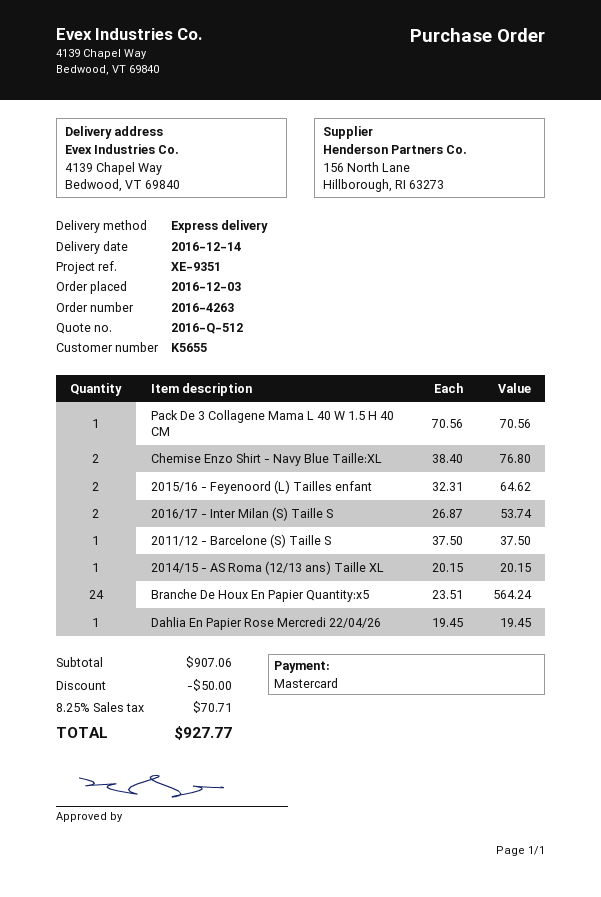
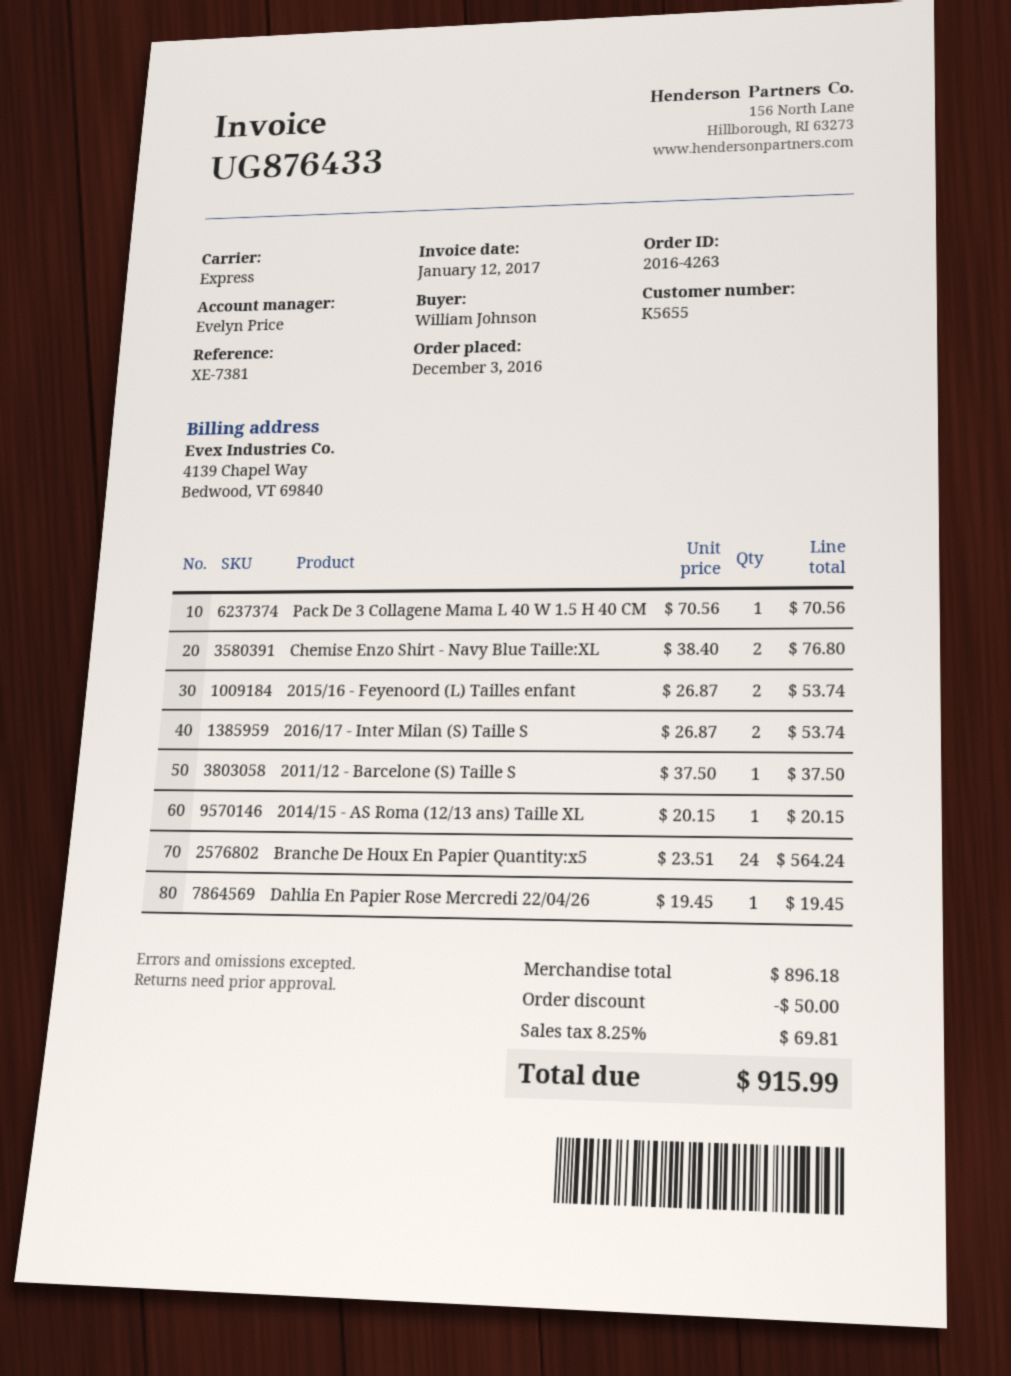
reference: XE-9351 -> XE-7381
2015/16 - Feyenoord (L) Tailles enfant: 2 x 32.31 = 64.62 -> 2 x 26.87 = 53.74
subtotal: 907.06 -> 896.18
tax: 8.25% = 70.71 -> 8.25% = 69.81
total: 927.77 -> 915.99

